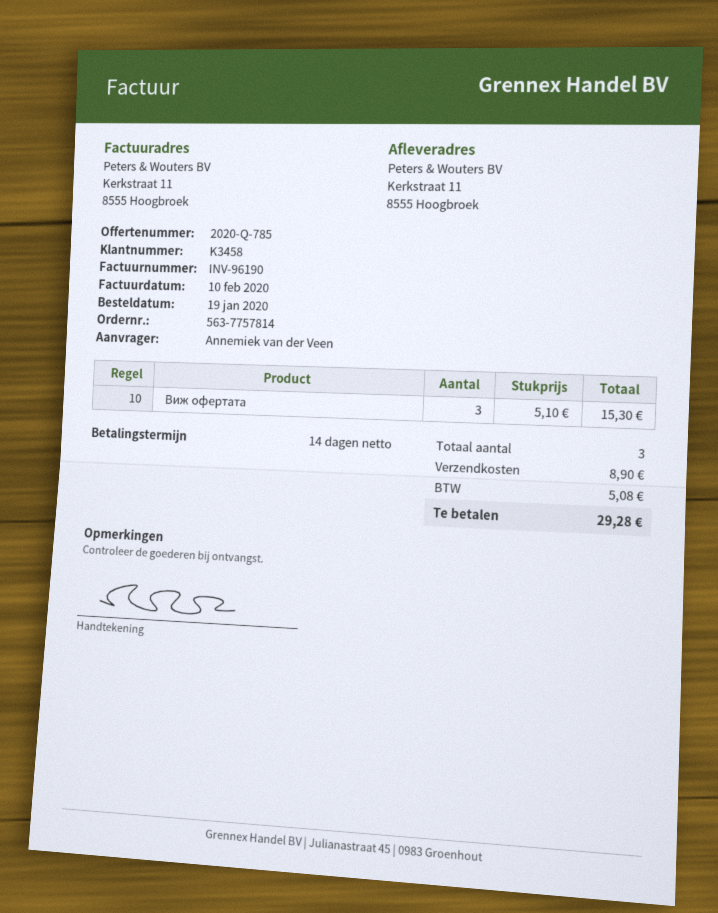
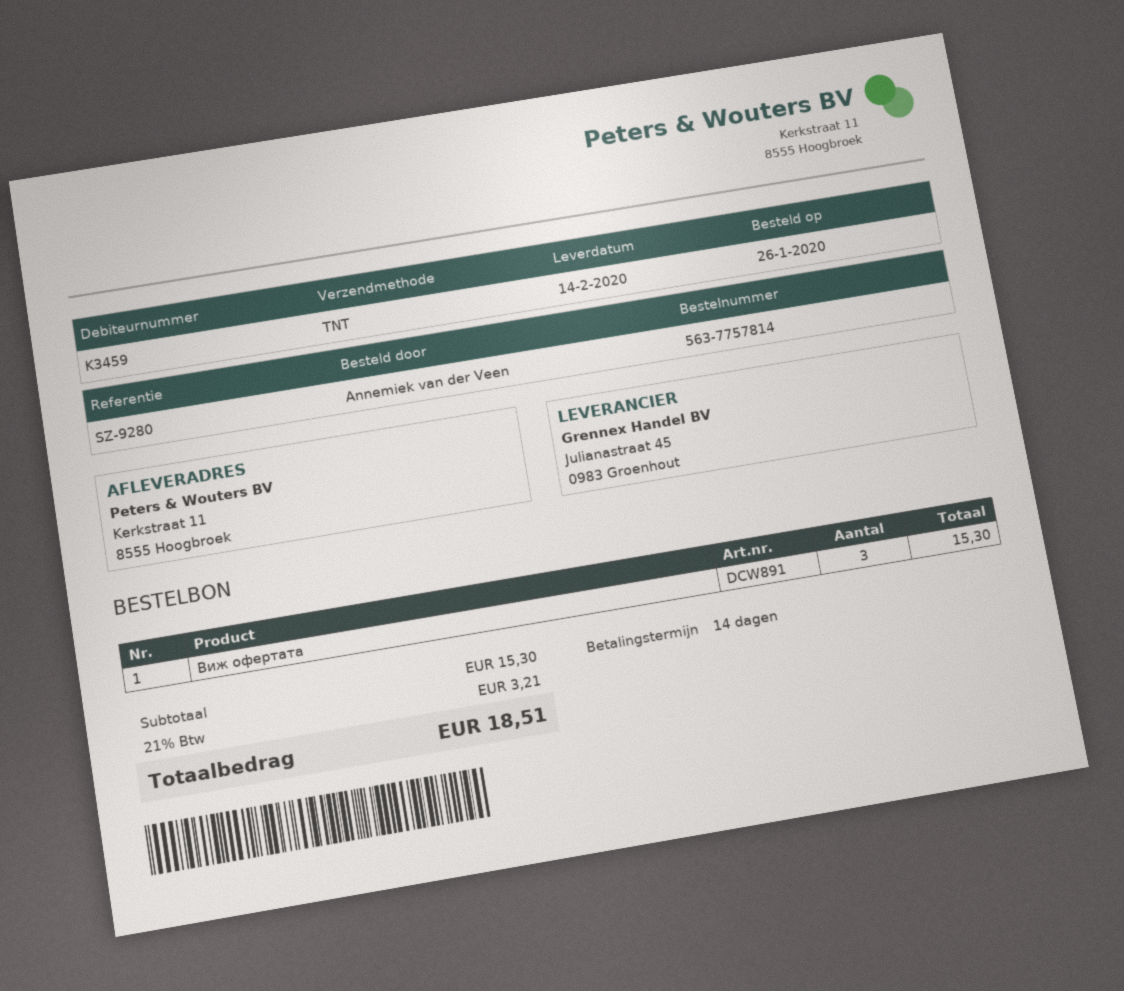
order date: 2020-01-19 -> 2020-01-26
customer number: K3458 -> K3459
shipping: 8.90 -> none
tax: 5.08 -> 3.21
total: 29.28 -> 18.51

